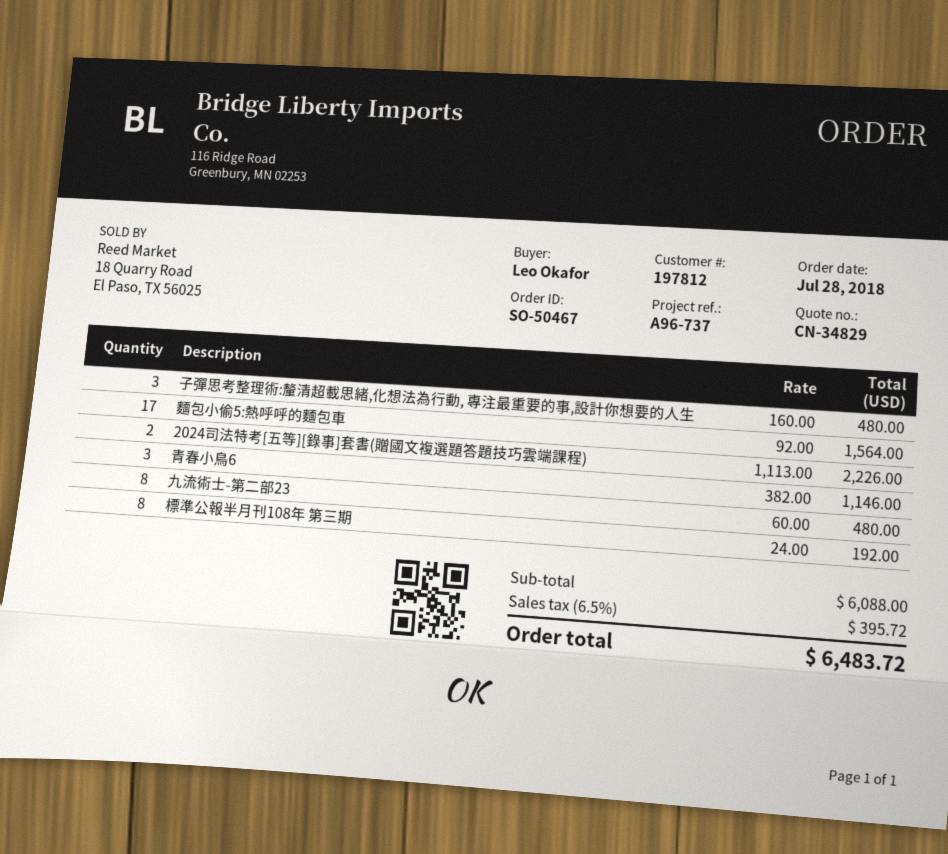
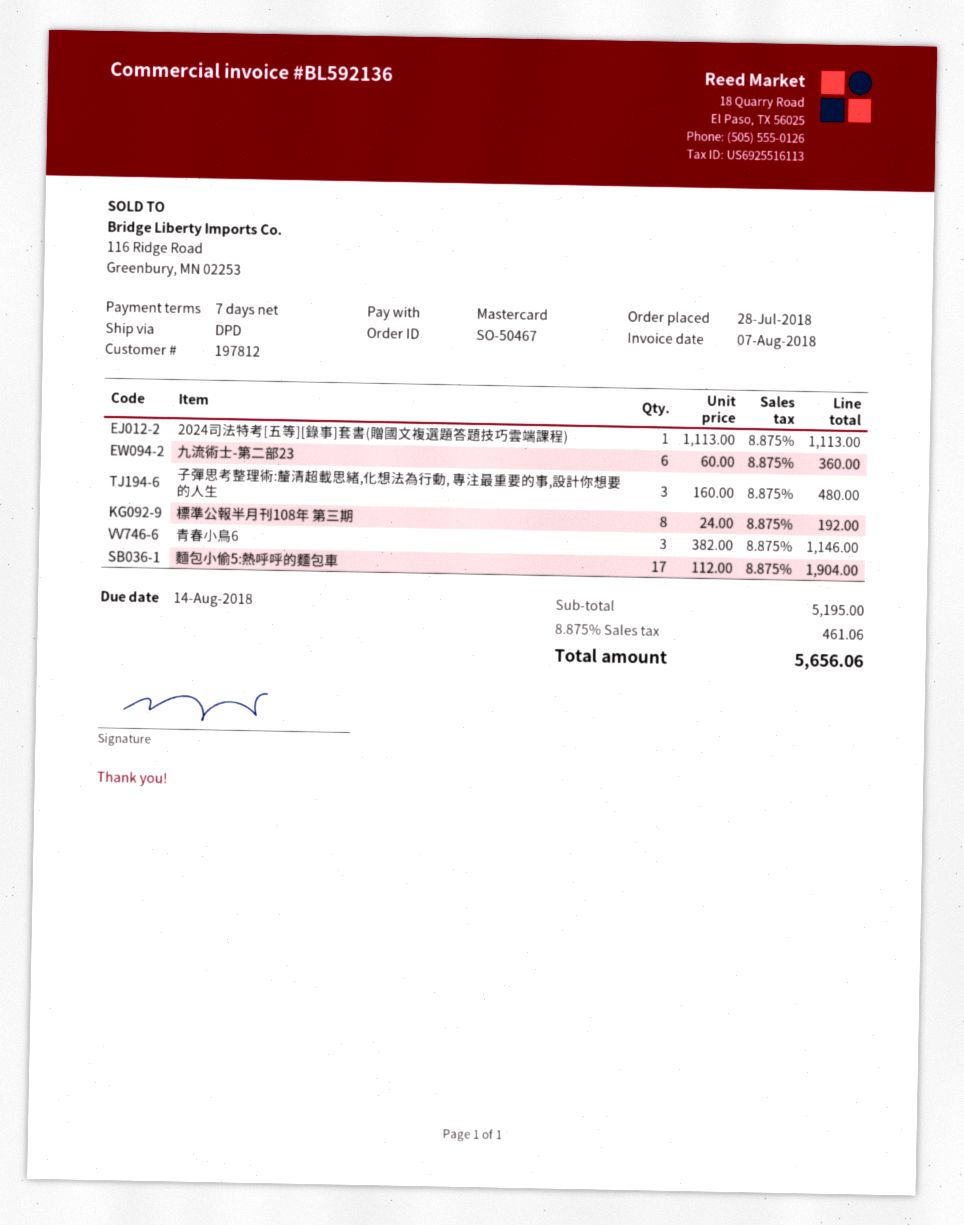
麵包小偷5:熱呼呼的麵包車: 17 x 92.00 = 1564.00 -> 17 x 112.00 = 1904.00
2024司法特考[五等][錄事]套書(贈國文複選題答題技巧雲端課程): 2 x 1113.00 = 2226.00 -> 1 x 1113.00 = 1113.00
九流術士-第二部23: 8 x 60.00 = 480.00 -> 6 x 60.00 = 360.00
subtotal: 6088.00 -> 5195.00
tax: 6.5% = 395.72 -> 8.875% = 461.06
total: 6483.72 -> 5656.06

